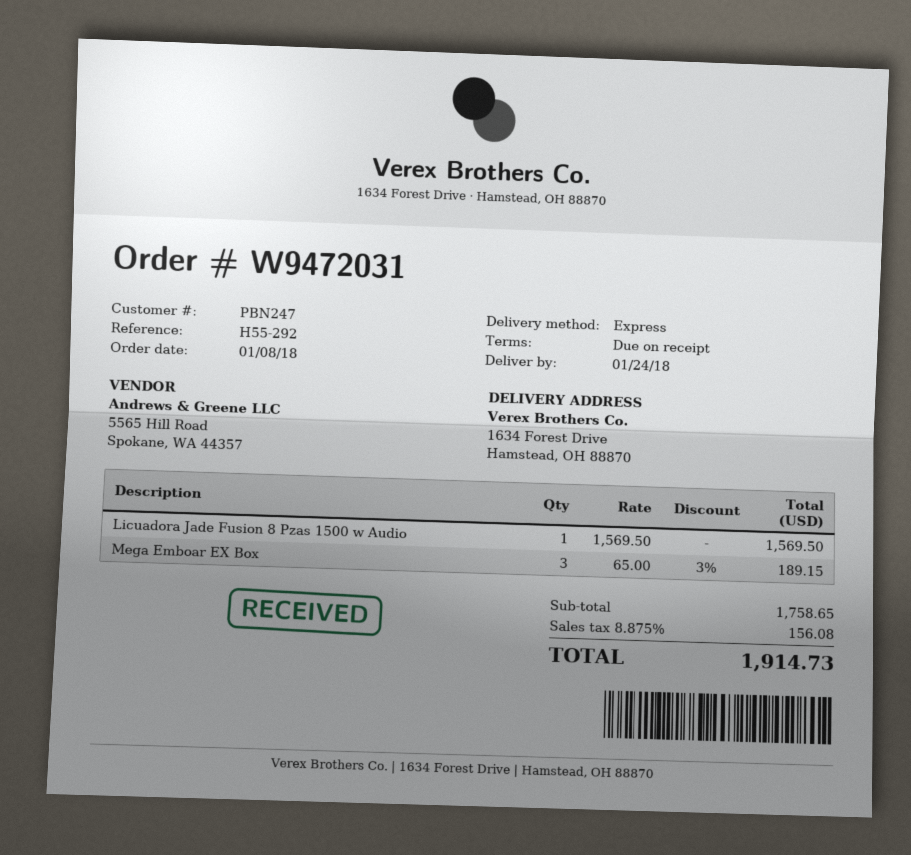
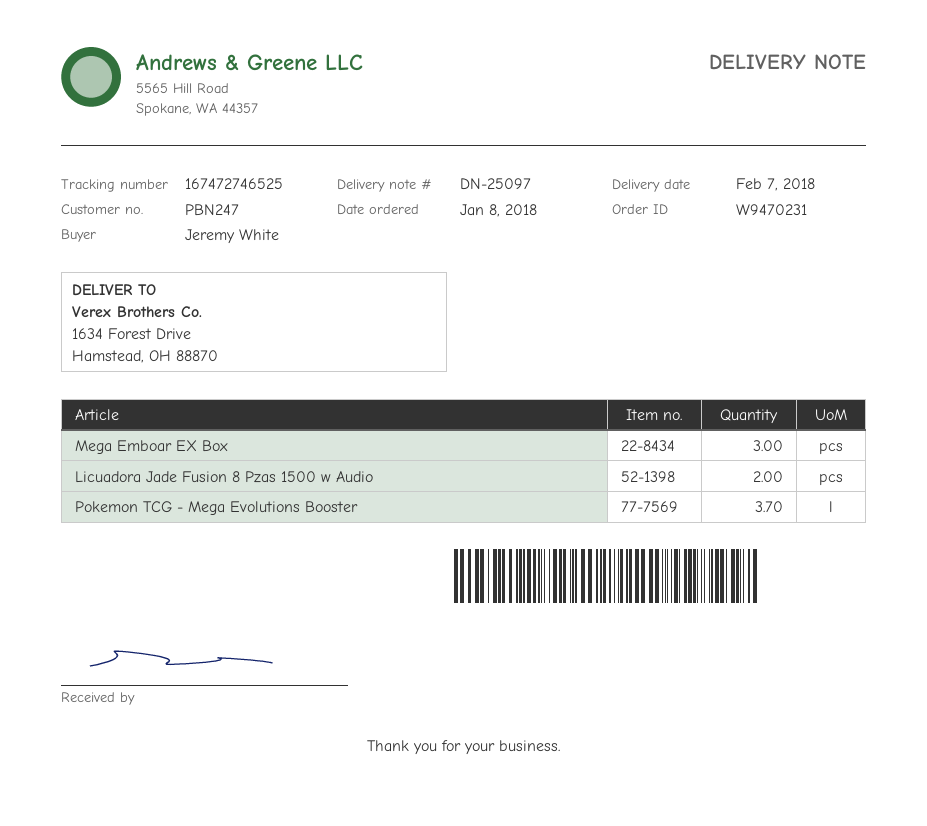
order number: W9472031 -> W9470231
delivery date: 2018-01-24 -> 2018-02-07
Licuadora Jade Fusion 8 Pzas 1500 w Audio: 1 -> 2
Pokemon TCG - Mega Evolutions Booster: none -> 3.7

